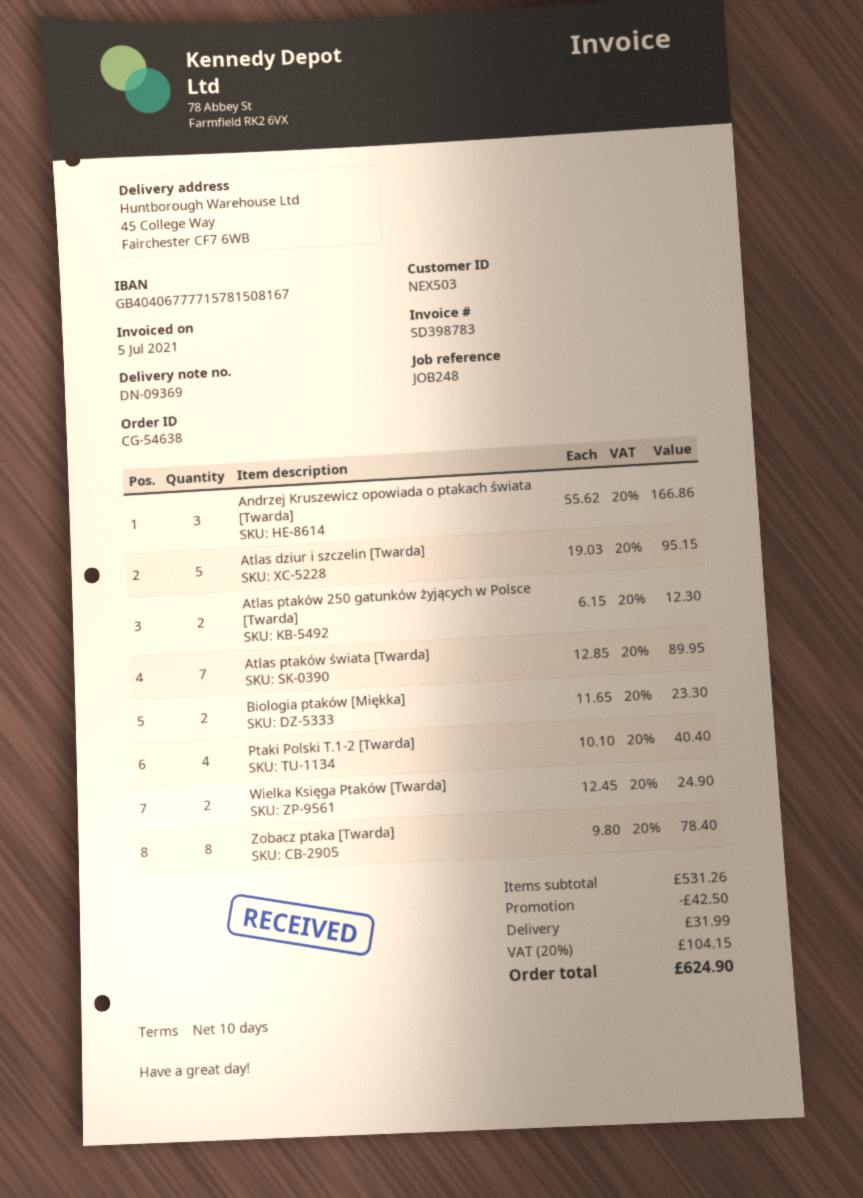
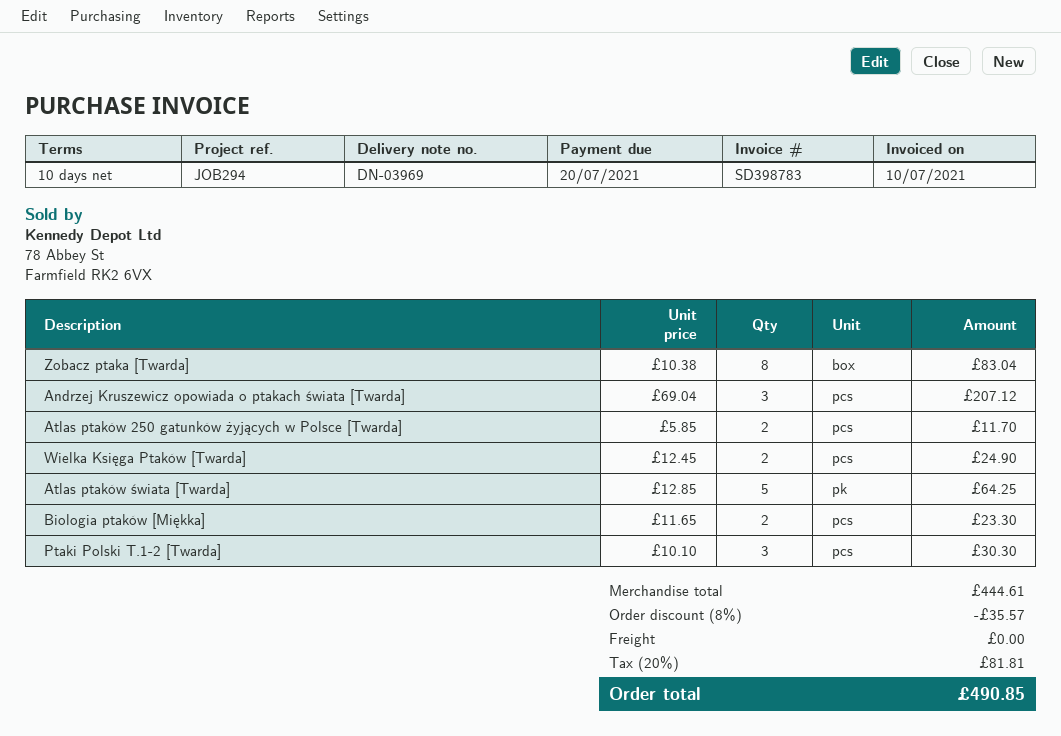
delivery note number: DN-09369 -> DN-03969
invoice date: 2021-07-05 -> 2021-07-10
reference: JOB248 -> JOB294
Andrzej Kruszewicz opowiada o ptakach świata [Twarda]: 3 x 55.62 = 166.86 -> 3 x 69.04 = 207.12
Atlas dziur i szczelin [Twarda]: 5 x 19.03 = 95.15 -> none
Atlas ptaków 250 gatunków żyjących w Polsce [Twarda]: 2 x 6.15 = 12.30 -> 2 x 5.85 = 11.70
Atlas ptaków świata [Twarda]: 7 x 12.85 = 89.95 -> 5 x 12.85 = 64.25
Ptaki Polski T.1-2 [Twarda]: 4 x 10.10 = 40.40 -> 3 x 10.10 = 30.30
Zobacz ptaka [Twarda]: 8 x 9.80 = 78.40 -> 8 x 10.38 = 83.04
subtotal: 531.26 -> 444.61
discount: 42.50 -> 35.57
shipping: 31.99 -> 0.00
tax: 20% = 104.15 -> 20% = 81.81
total: 624.90 -> 490.85

